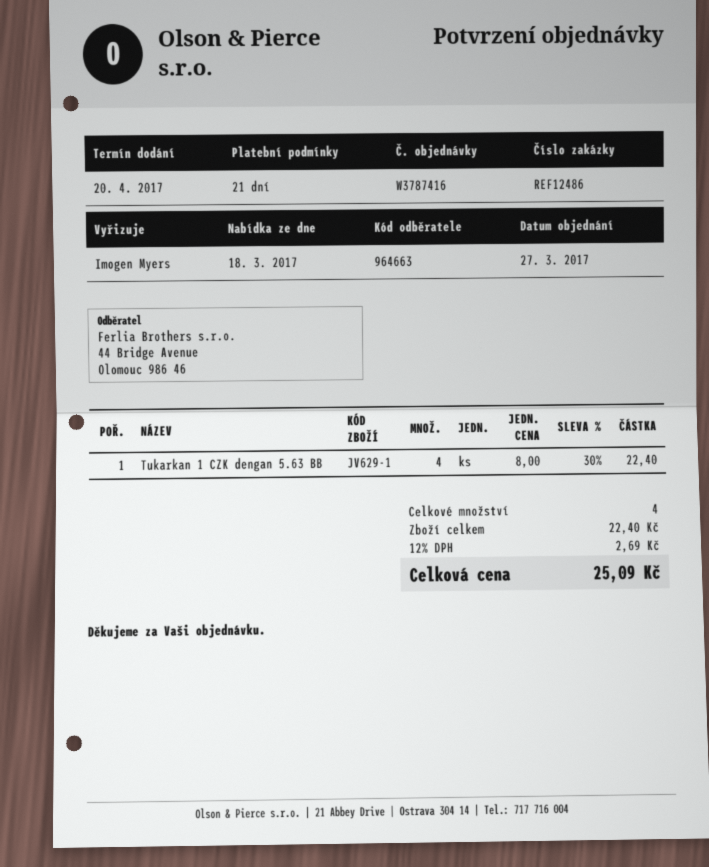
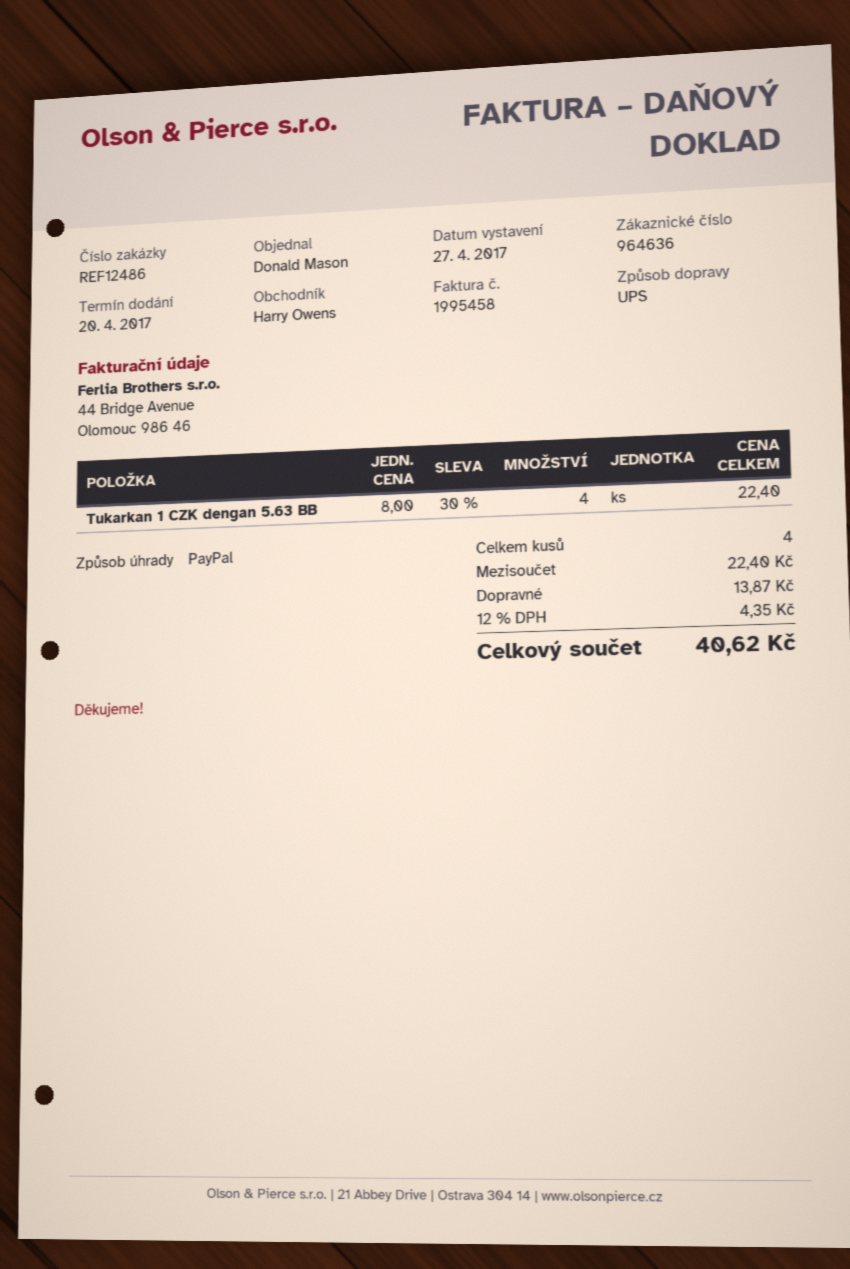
customer number: 964663 -> 964636
sales rep: Imogen Myers -> Harry Owens
shipping: none -> 13.87
tax: 12% = 2.69 -> 12% = 4.35
total: 25.09 -> 40.62

